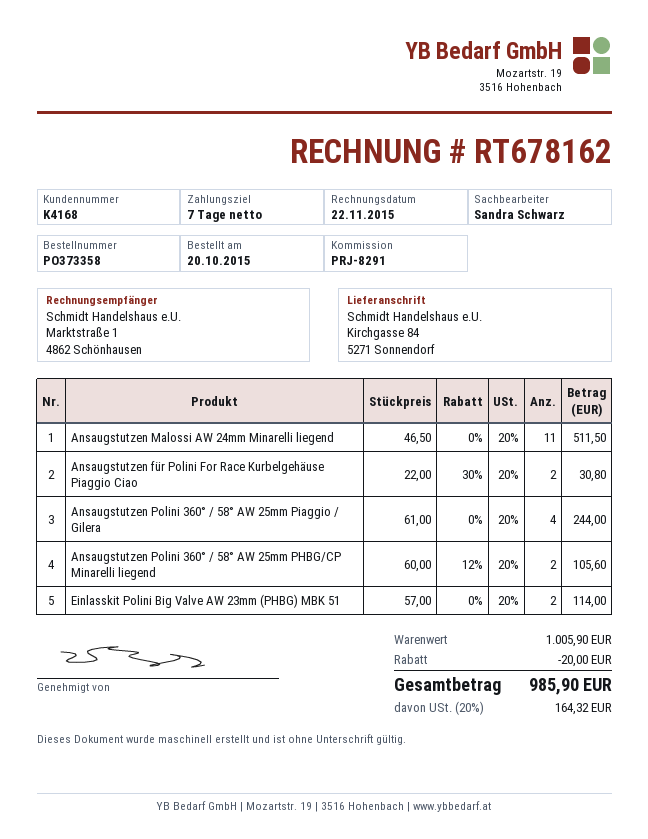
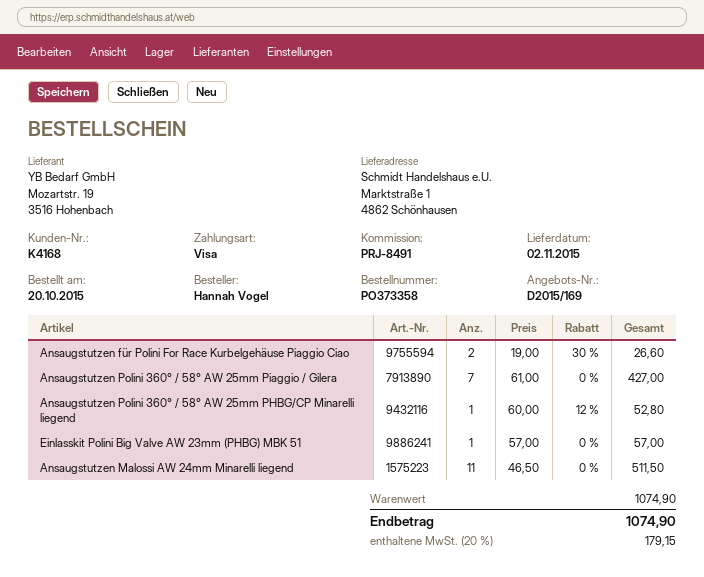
reference: PRJ-8291 -> PRJ-8491
ship to: Kirchgasse 84, 5271 Sonnendorf -> Marktstraße 1, 4862 Schönhausen
Ansaugstutzen für Polini For Race Kurbelgehäuse Piaggio Ciao: 2 x 22.00 - 30% = 30.80 -> 2 x 19.00 - 30% = 26.60
Ansaugstutzen Polini 360° / 58° AW 25mm Piaggio / Gilera: 4 x 61.00 = 244.00 -> 7 x 61.00 = 427.00
Ansaugstutzen Polini 360° / 58° AW 25mm PHBG/CP Minarelli liegend: 2 x 60.00 - 12% = 105.60 -> 1 x 60.00 - 12% = 52.80
Einlasskit Polini Big Valve AW 23mm (PHBG) MBK 51: 2 x 57.00 = 114.00 -> 1 x 57.00 = 57.00
subtotal: 1005.90 -> 1074.90
discount: 20.00 -> none
tax: 20% = 164.32 -> 20% = 179.15
total: 985.90 -> 1074.90

